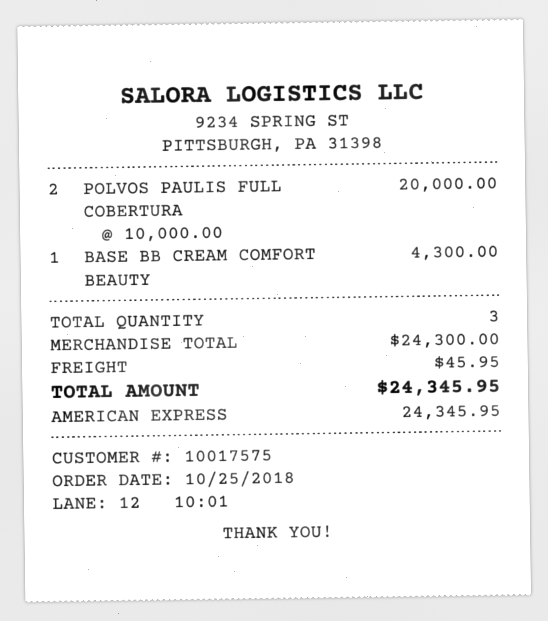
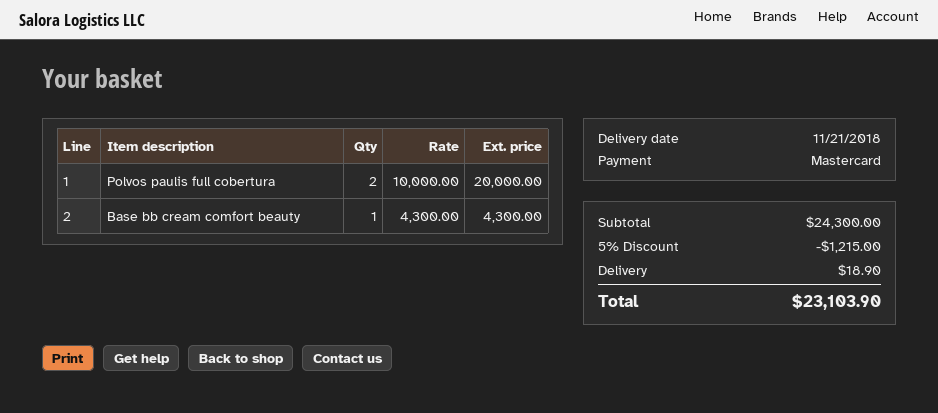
payment method: American Express -> Mastercard
discount: none -> 5% = 1215.00
shipping: 45.95 -> 18.90
total: 24345.95 -> 23103.90

